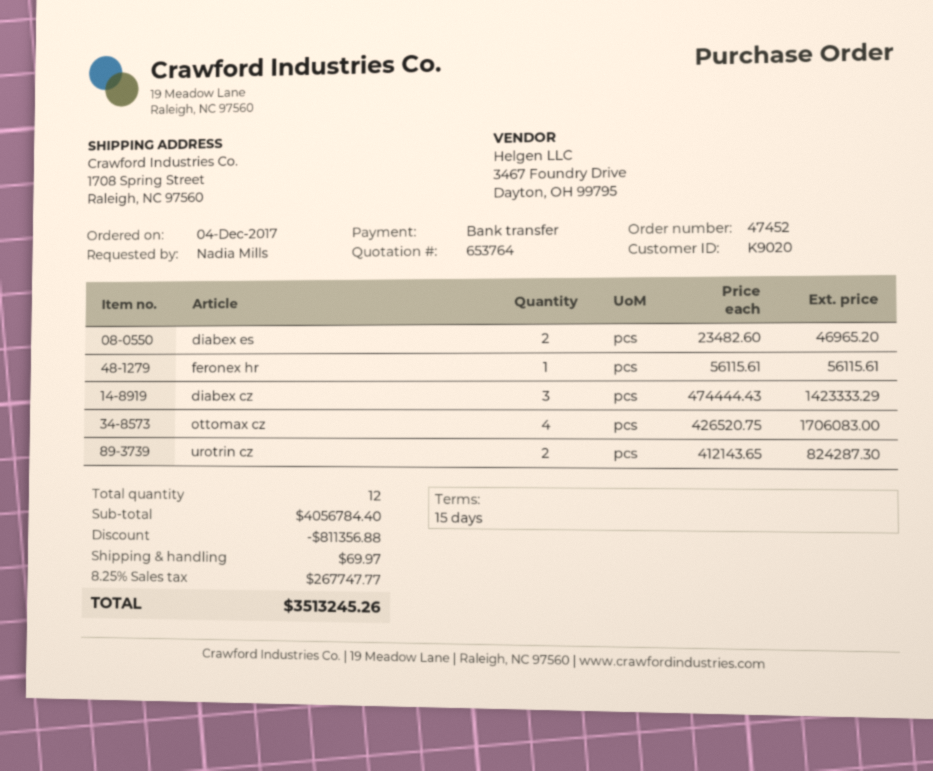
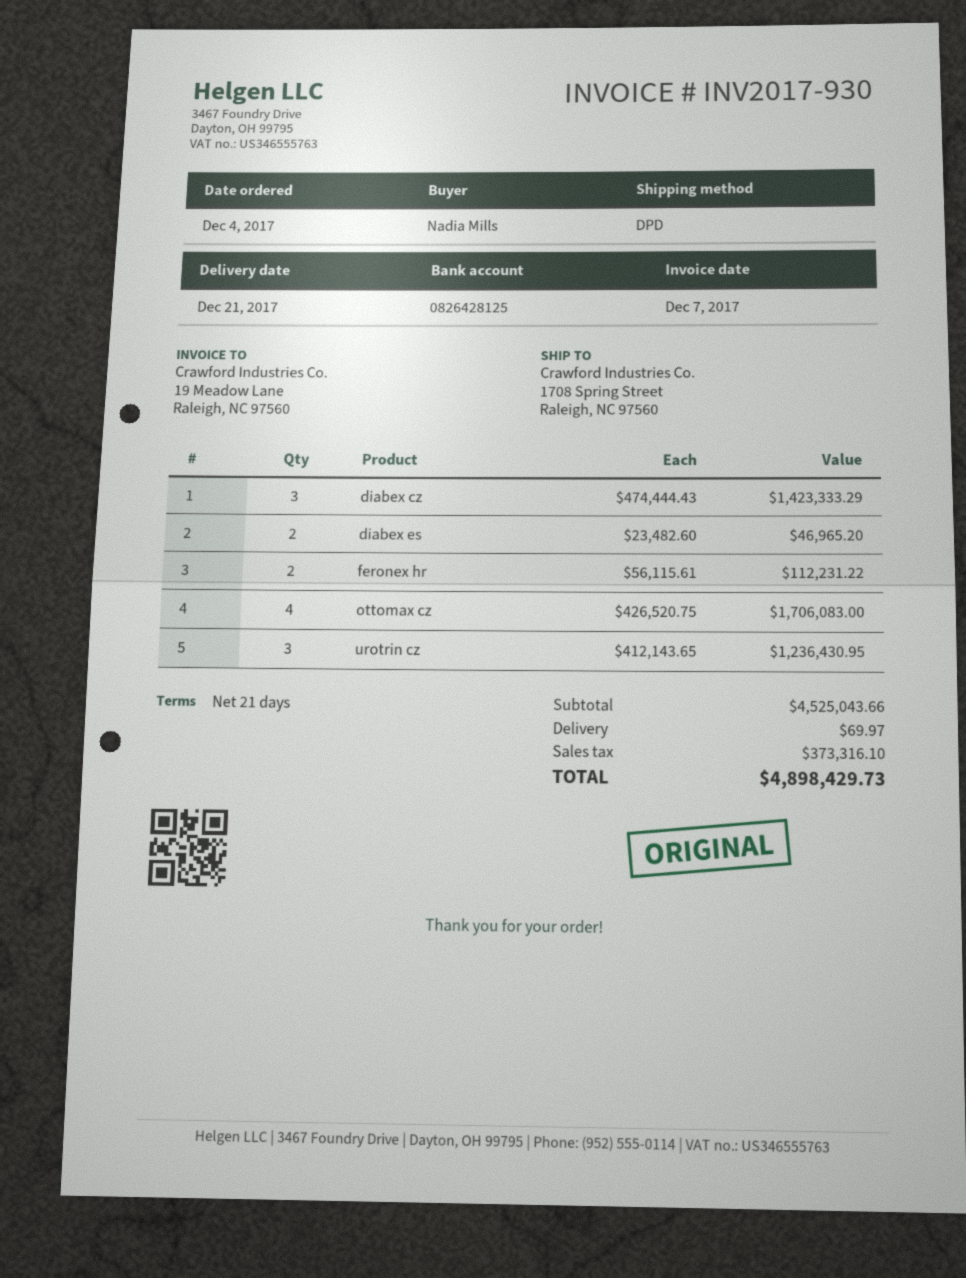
payment terms: 15 days -> 21 days
feronex hr: 1 x 56115.61 = 56115.61 -> 2 x 56115.61 = 112231.22
urotrin cz: 2 x 412143.65 = 824287.30 -> 3 x 412143.65 = 1236430.95
subtotal: 4056784.40 -> 4525043.66
discount: 811356.88 -> none
tax: 267747.77 -> 373316.10
total: 3513245.26 -> 4898429.73

